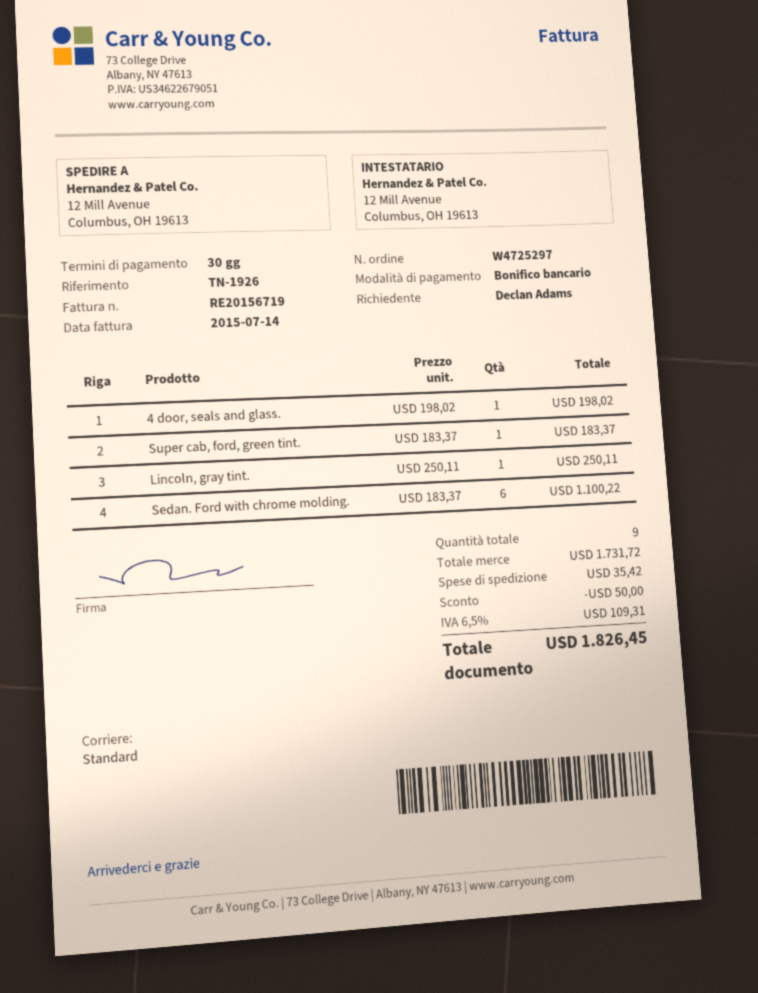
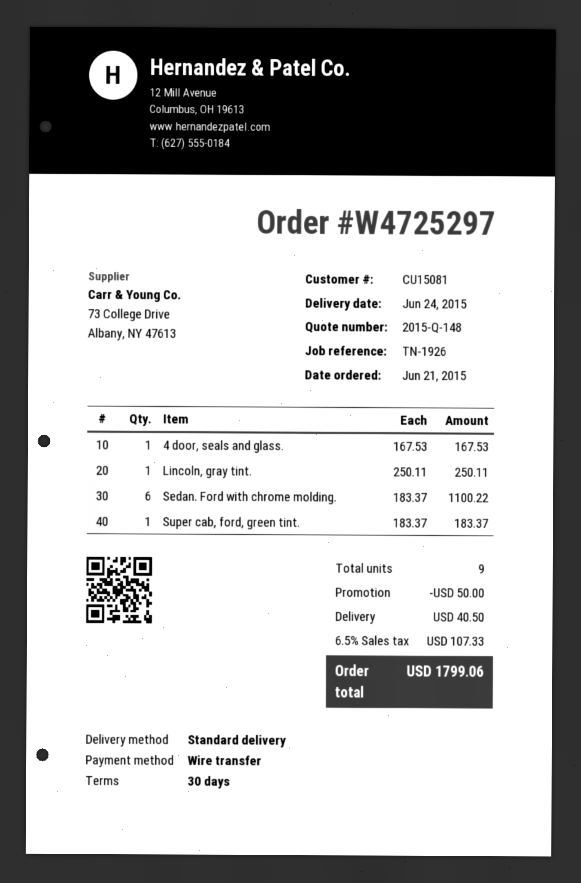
4 door, seals and glass.: 1 x 198.02 = 198.02 -> 1 x 167.53 = 167.53
shipping: 35.42 -> 40.50
tax: 6.5% = 109.31 -> 6.5% = 107.33
total: 1826.45 -> 1799.06

